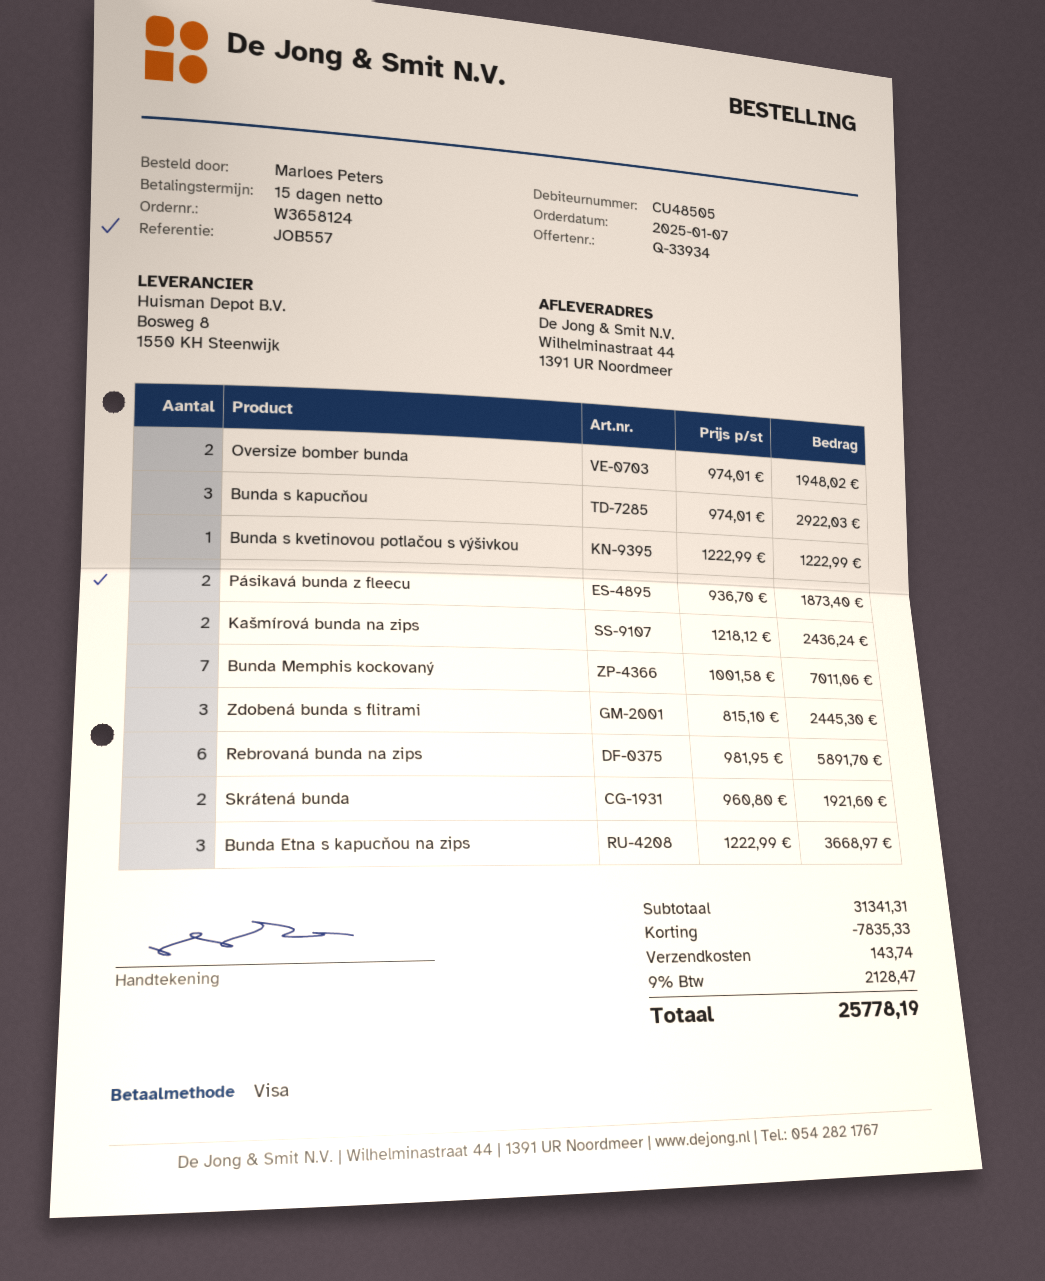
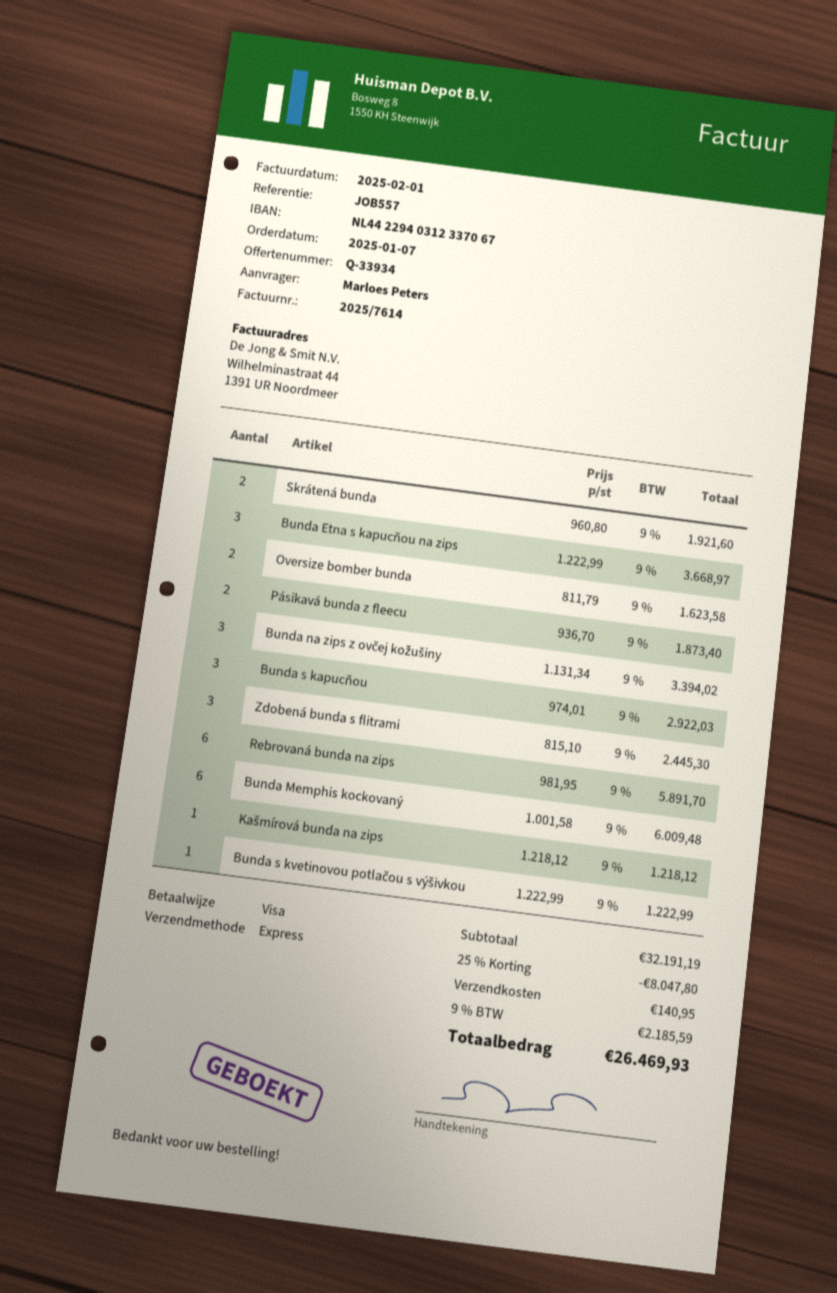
Oversize bomber bunda: 2 x 974.01 = 1948.02 -> 2 x 811.79 = 1623.58
Kašmírová bunda na zips: 2 x 1218.12 = 2436.24 -> 1 x 1218.12 = 1218.12
Bunda Memphis kockovaný: 7 x 1001.58 = 7011.06 -> 6 x 1001.58 = 6009.48
Bunda na zips z ovčej kožušiny: none -> 3 x 1131.34 = 3394.02
subtotal: 31341.31 -> 32191.19
discount: 7835.33 -> 8047.80
shipping: 143.74 -> 140.95
tax: 9% = 2128.47 -> 9% = 2185.59
total: 25778.19 -> 26469.93

